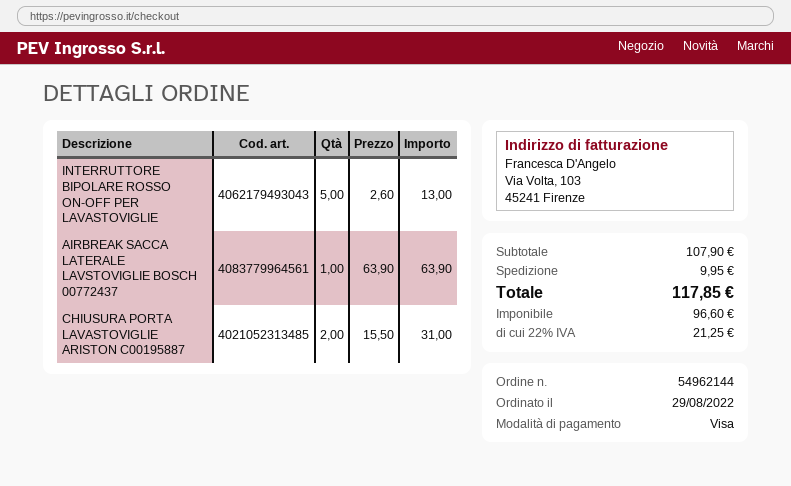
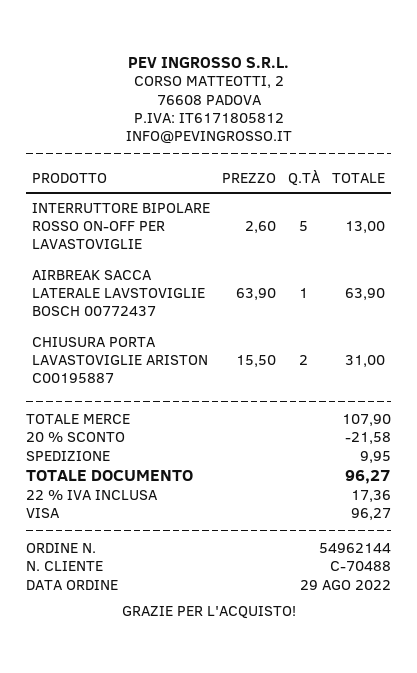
discount: none -> 20% = 21.58
tax: 22% = 21.25 -> 22% = 17.36
total: 117.85 -> 96.27

